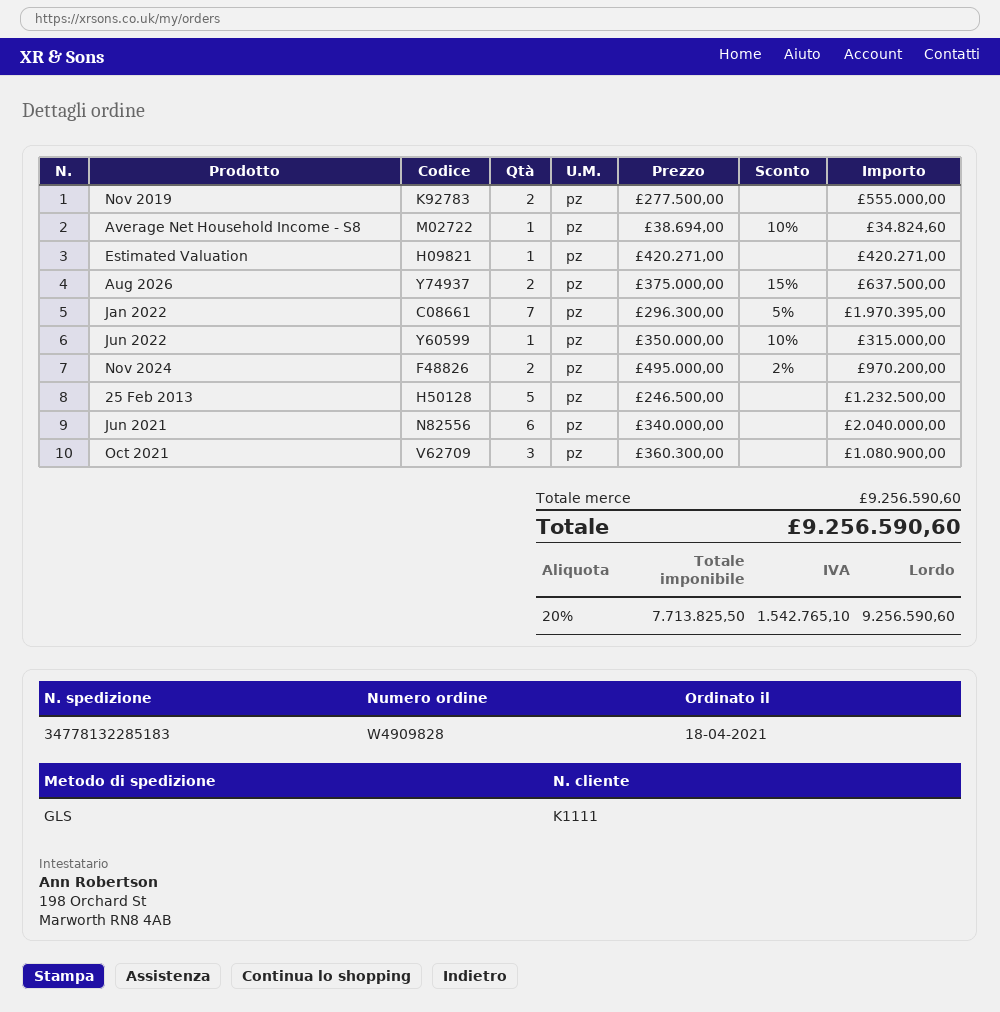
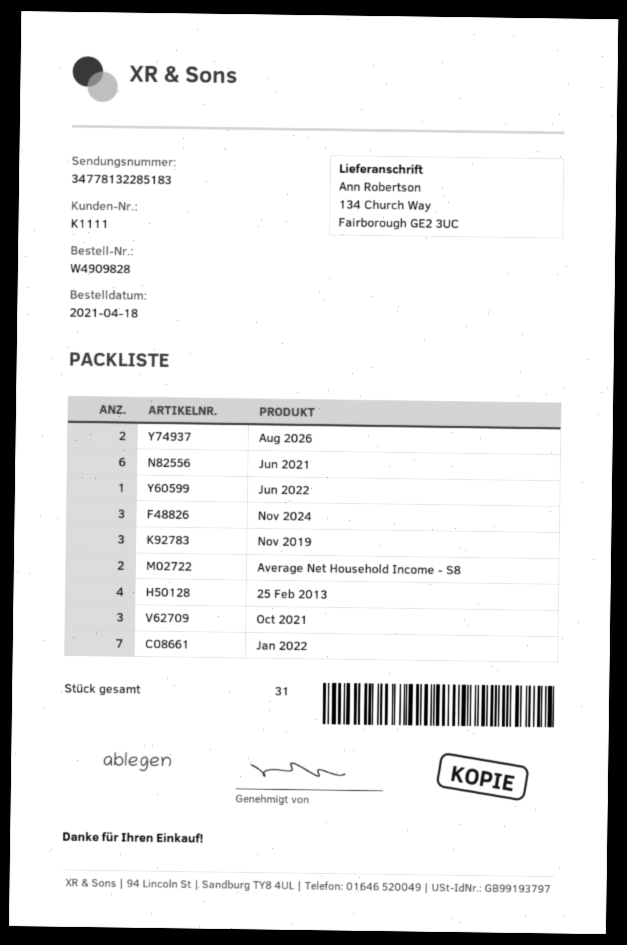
Nov 2019: 2 -> 3
Average Net Household Income - S8: 1 -> 2
Estimated Valuation: 1 -> none
Nov 2024: 2 -> 3
25 Feb 2013: 5 -> 4

